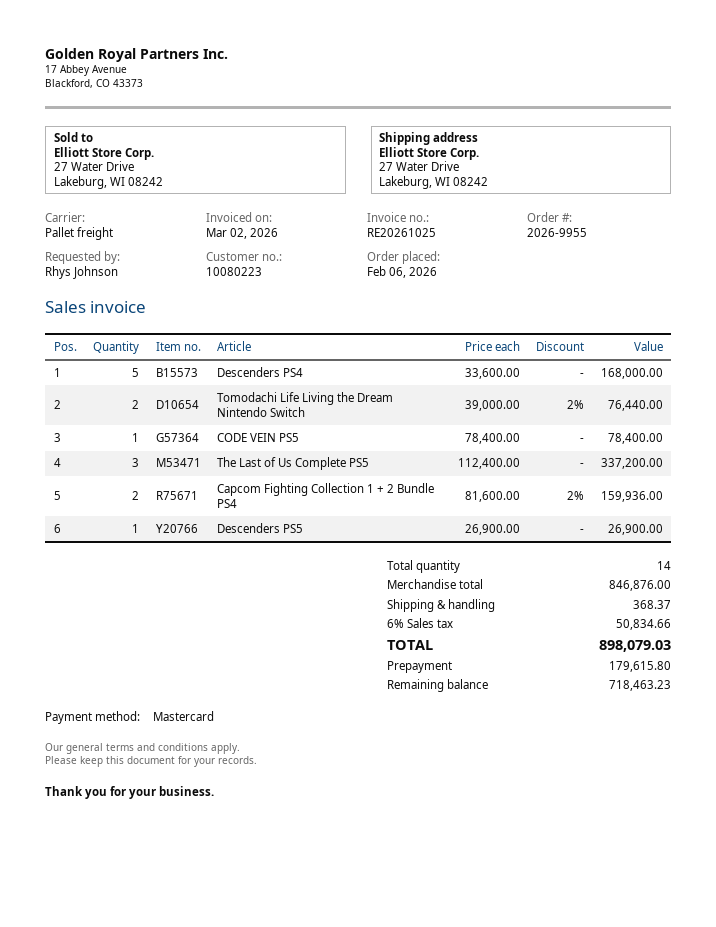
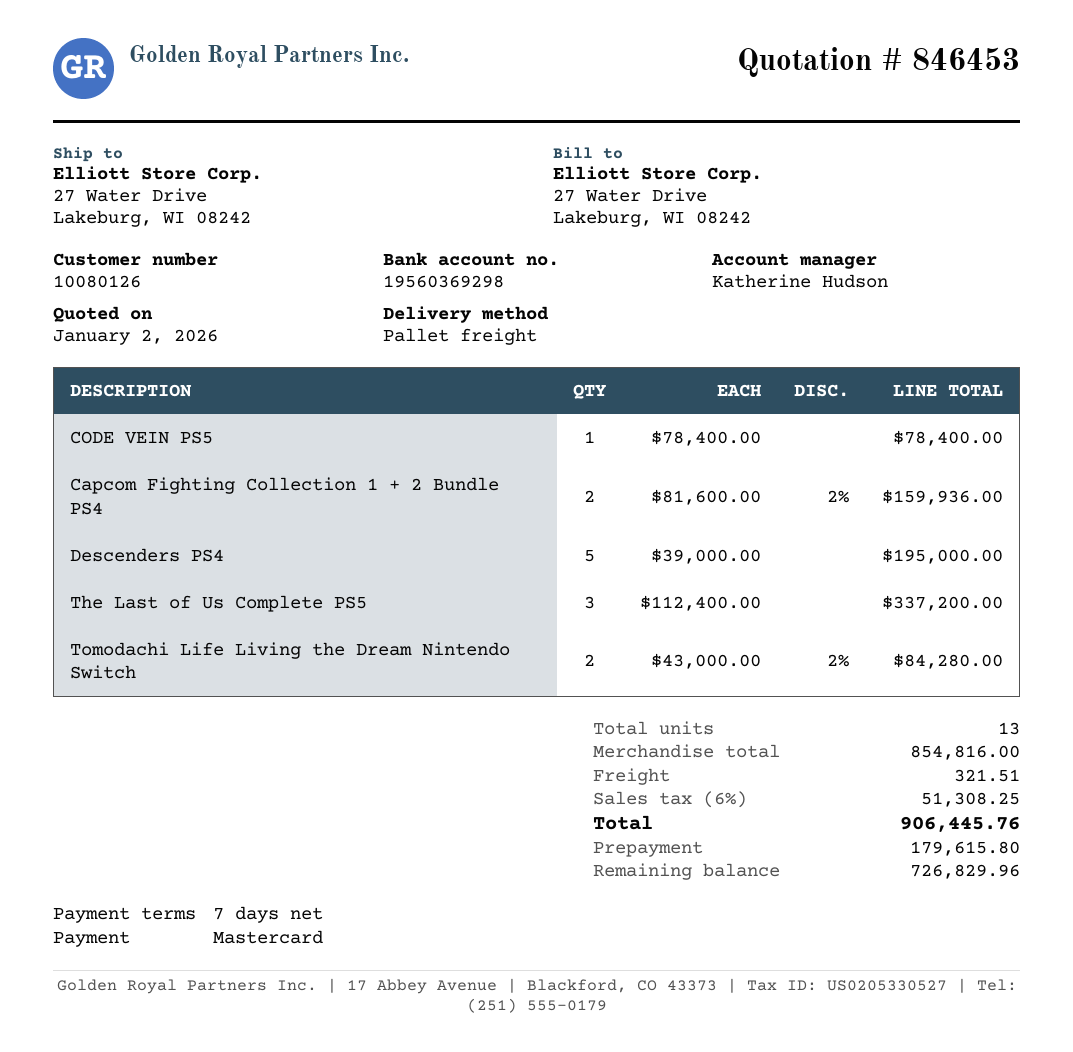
customer number: 10080223 -> 10080126
Descenders PS4: 5 x 33600.00 = 168000.00 -> 5 x 39000.00 = 195000.00
Tomodachi Life Living the Dream Nintendo Switch: 2 x 39000.00 - 2% = 76440.00 -> 2 x 43000.00 - 2% = 84280.00
Descenders PS5: 1 x 26900.00 = 26900.00 -> none
total quantity: 14 -> 13
subtotal: 846876.00 -> 854816.00
shipping: 368.37 -> 321.51
tax: 6% = 50834.66 -> 6% = 51308.25
total: 898079.03 -> 906445.76
balance: 718463.23 -> 726829.96

